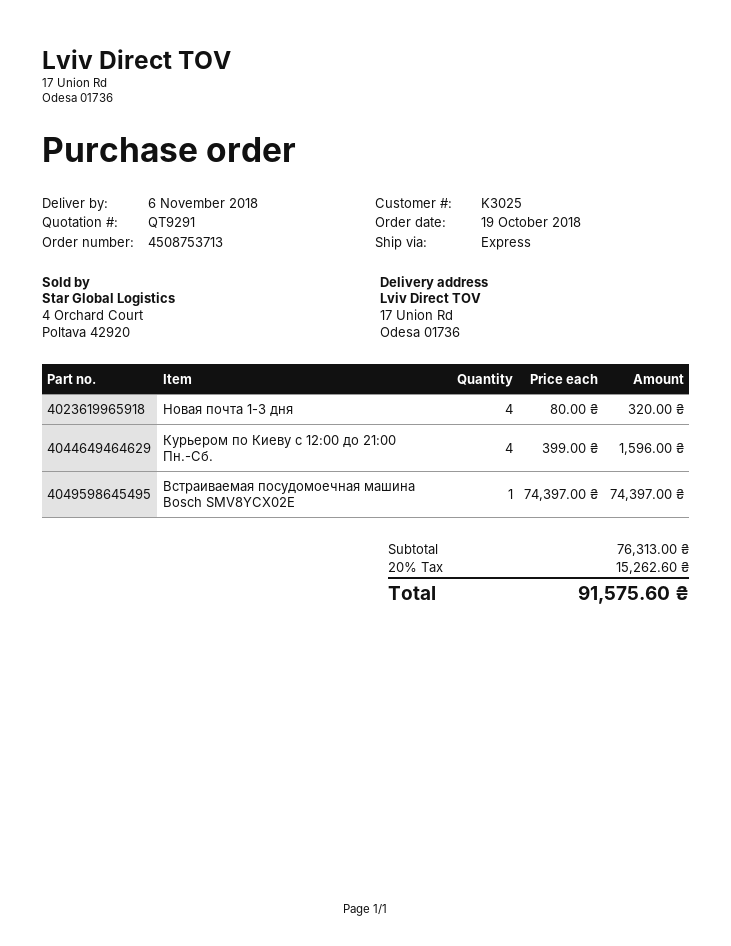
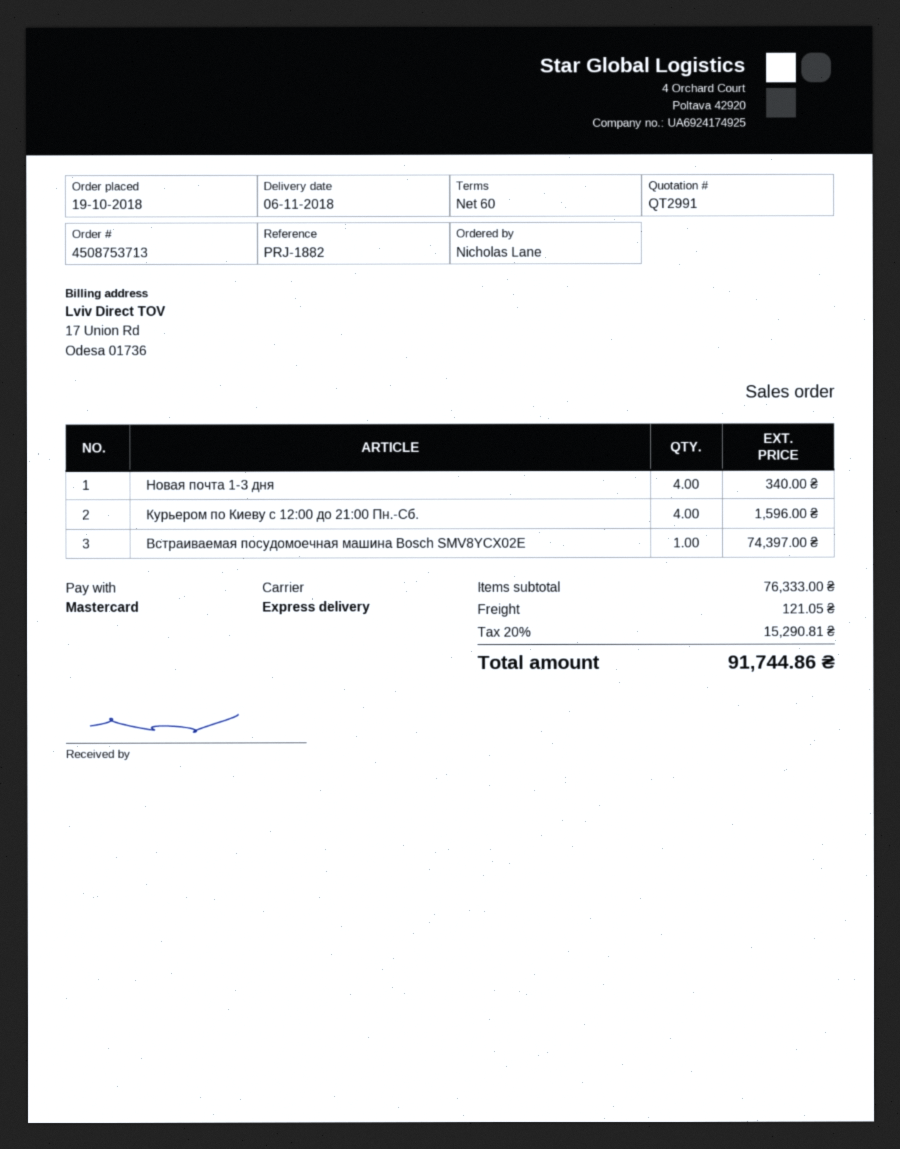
quote number: QT9291 -> QT2991
Новая почта 1-3 дня: 4 for 320.00 -> 4 for 340.00
subtotal: 76313.00 -> 76333.00
shipping: none -> 121.05
tax: 20% = 15262.60 -> 20% = 15290.81
total: 91575.60 -> 91744.86

